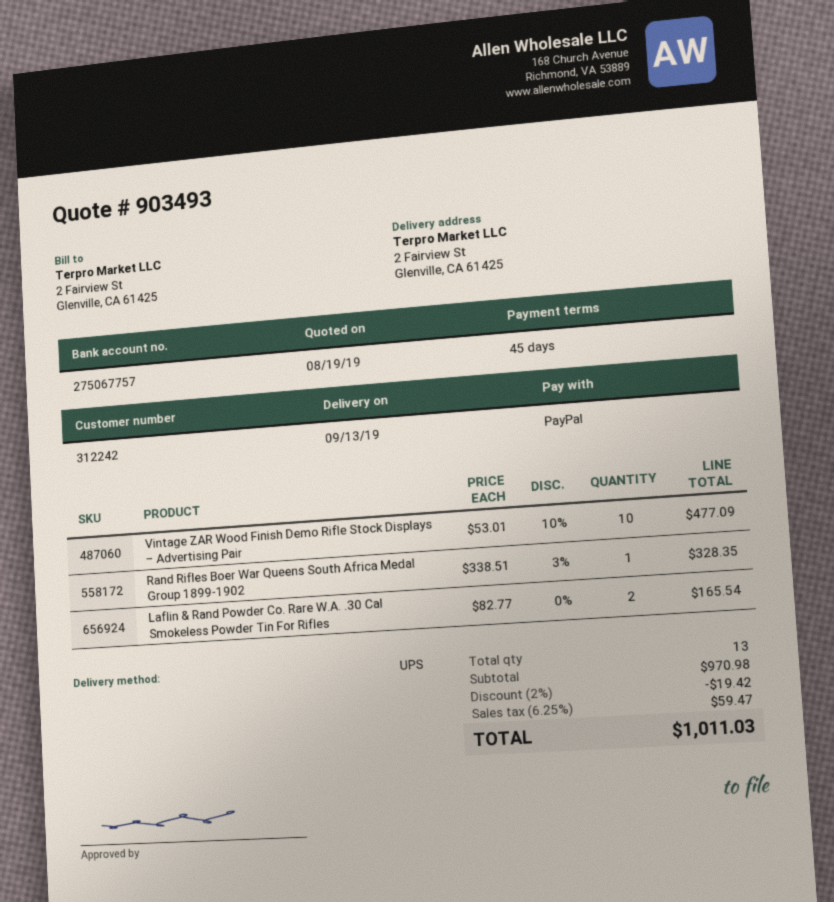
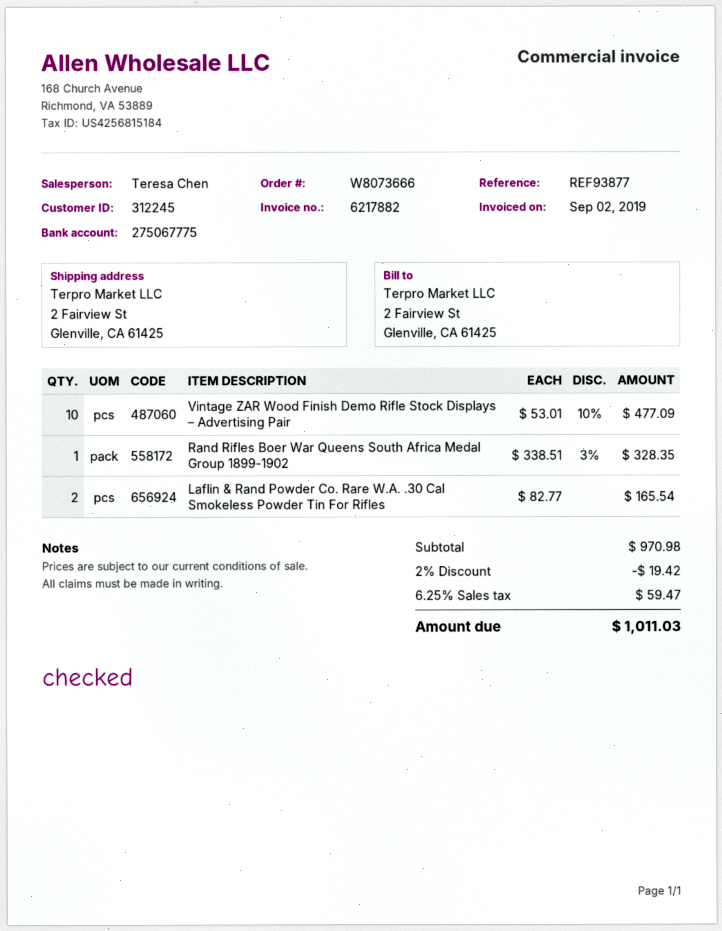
customer number: 312242 -> 312245
bank account: 275067757 -> 275067775

